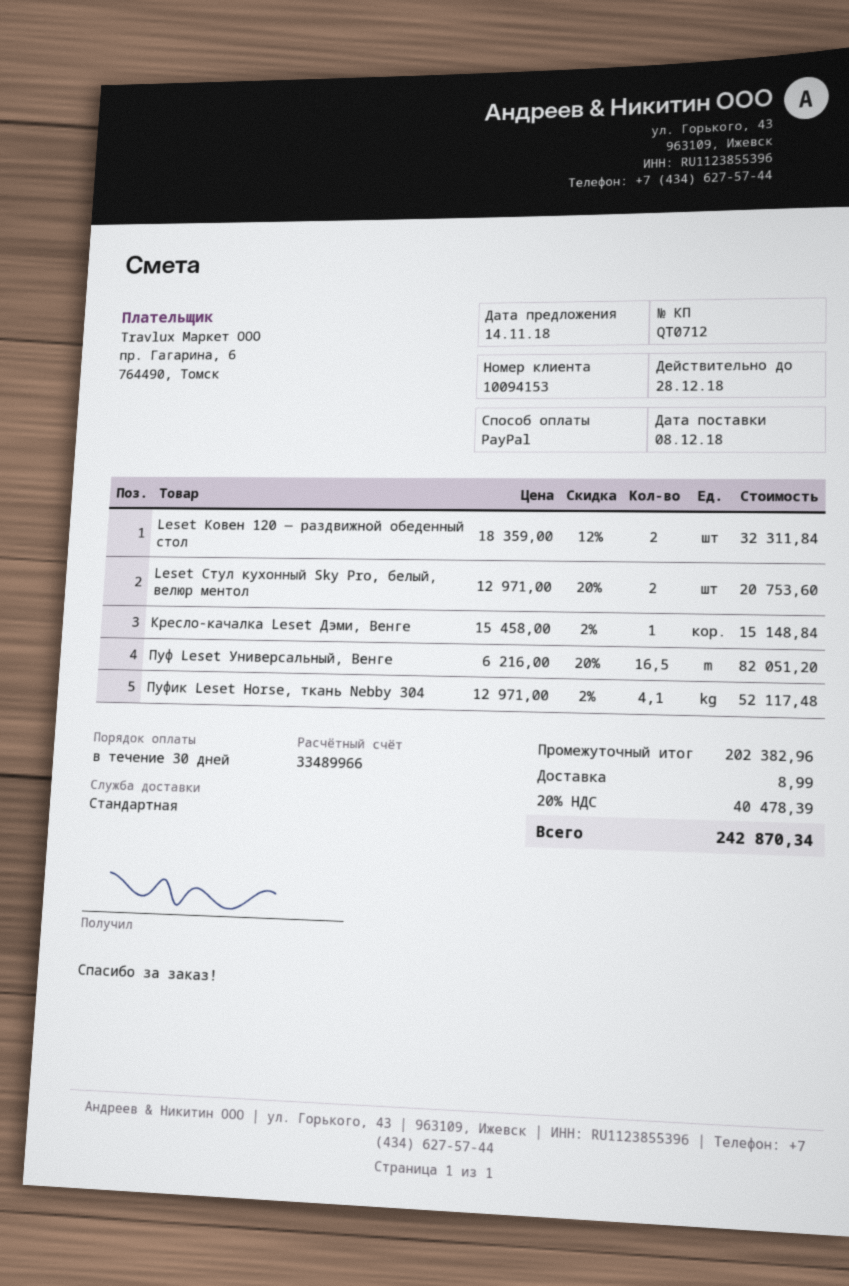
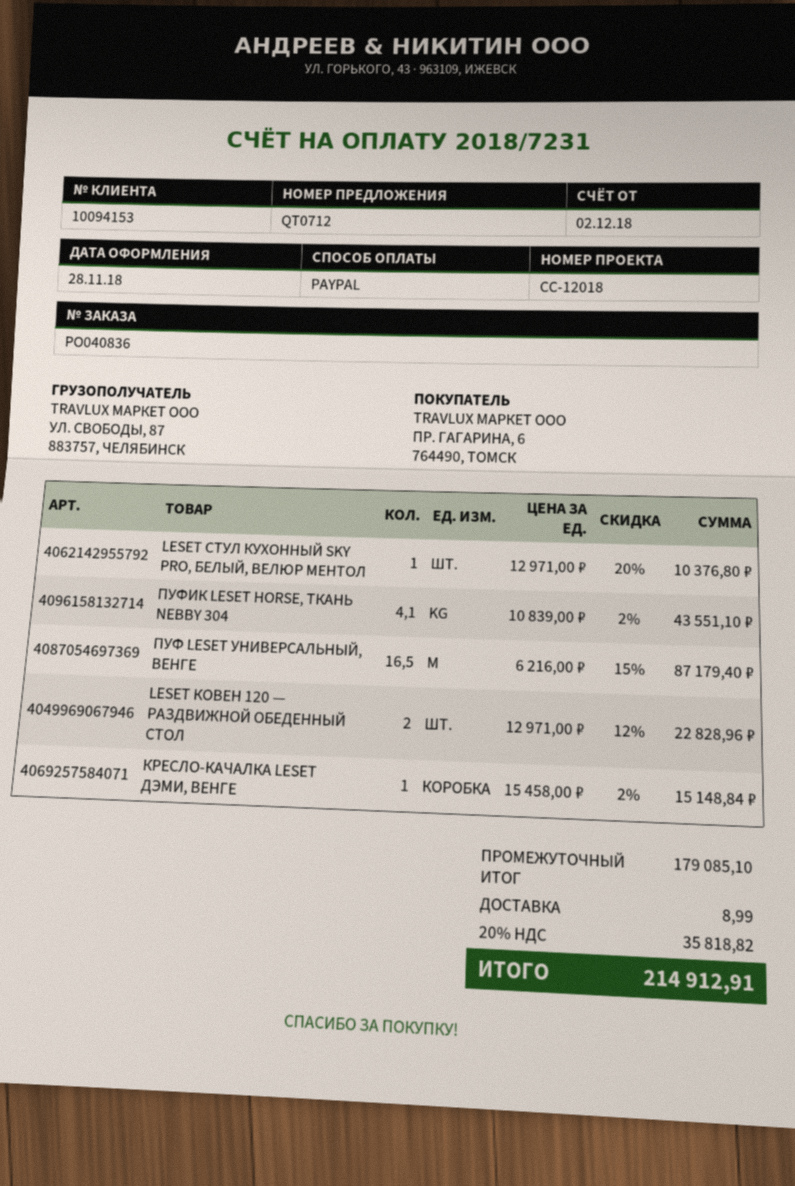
Leset Ковен 120 — раздвижной обеденный стол: 2 x 18359.00 - 12% = 32311.84 -> 2 x 12971.00 - 12% = 22828.96
Leset Стул кухонный Sky Pro, белый, велюр ментол: 2 x 12971.00 - 20% = 20753.60 -> 1 x 12971.00 - 20% = 10376.80
Пуф Leset Универсальный, Венге: 16.5 x 6216.00 - 20% = 82051.20 -> 16.5 x 6216.00 - 15% = 87179.40
Пуфик Leset Horse, ткань Nebby 304: 4.1 x 12971.00 - 2% = 52117.48 -> 4.1 x 10839.00 - 2% = 43551.10
subtotal: 202382.96 -> 179085.10
tax: 20% = 40478.39 -> 20% = 35818.82
total: 242870.34 -> 214912.91

